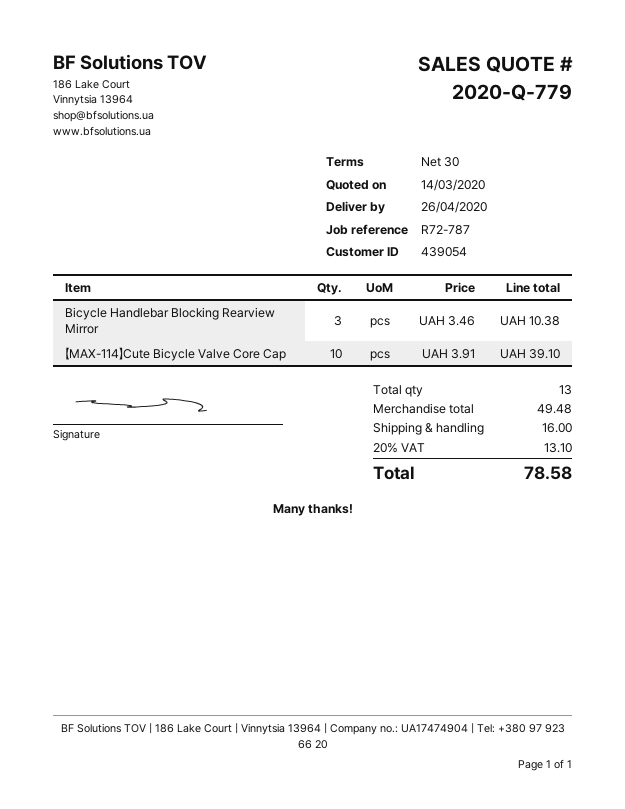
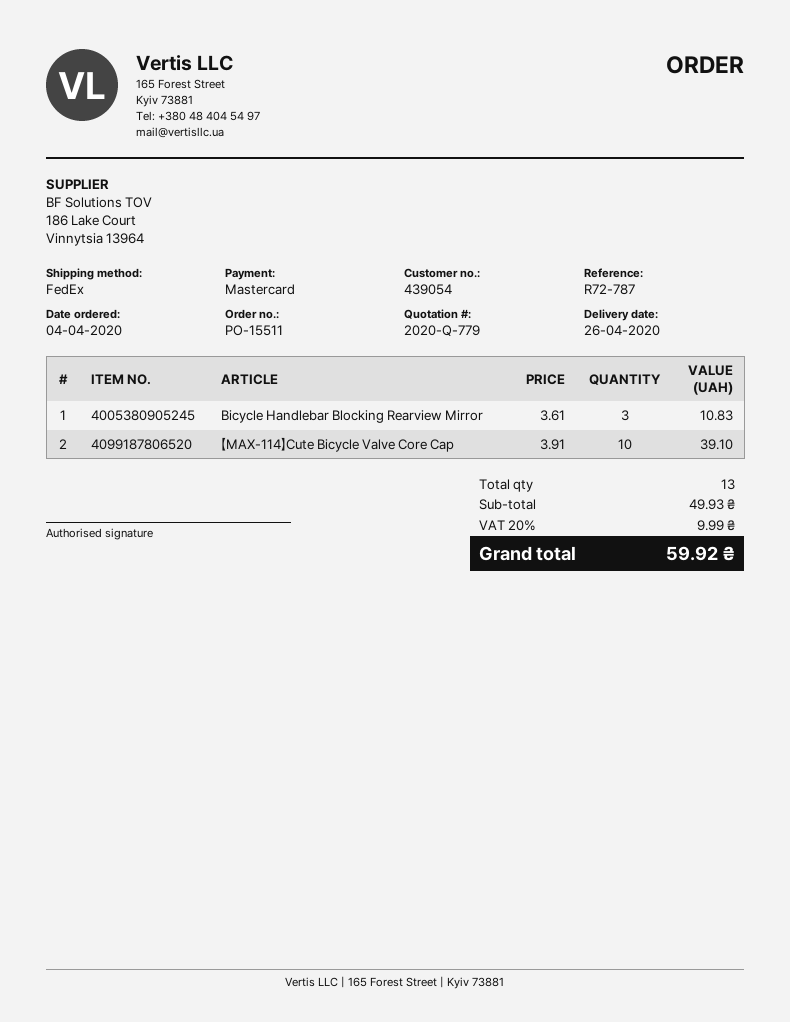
Bicycle Handlebar Blocking Rearview Mirror: 3 x 3.46 = 10.38 -> 3 x 3.61 = 10.83
subtotal: 49.48 -> 49.93
shipping: 16.00 -> none
tax: 20% = 13.10 -> 20% = 9.99
total: 78.58 -> 59.92

